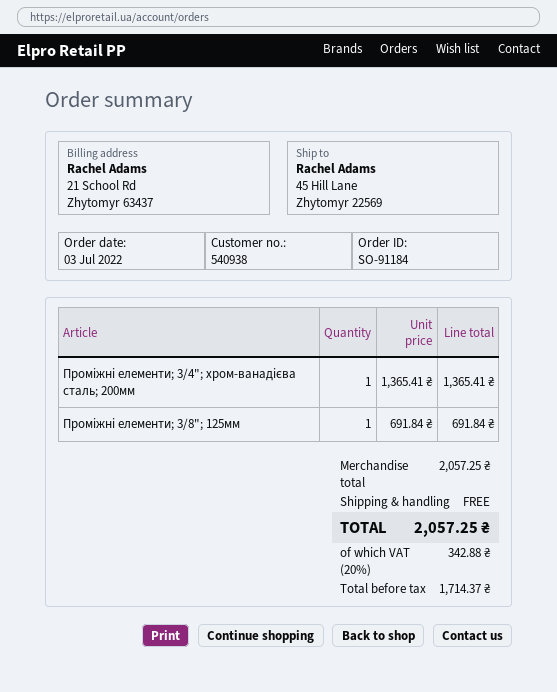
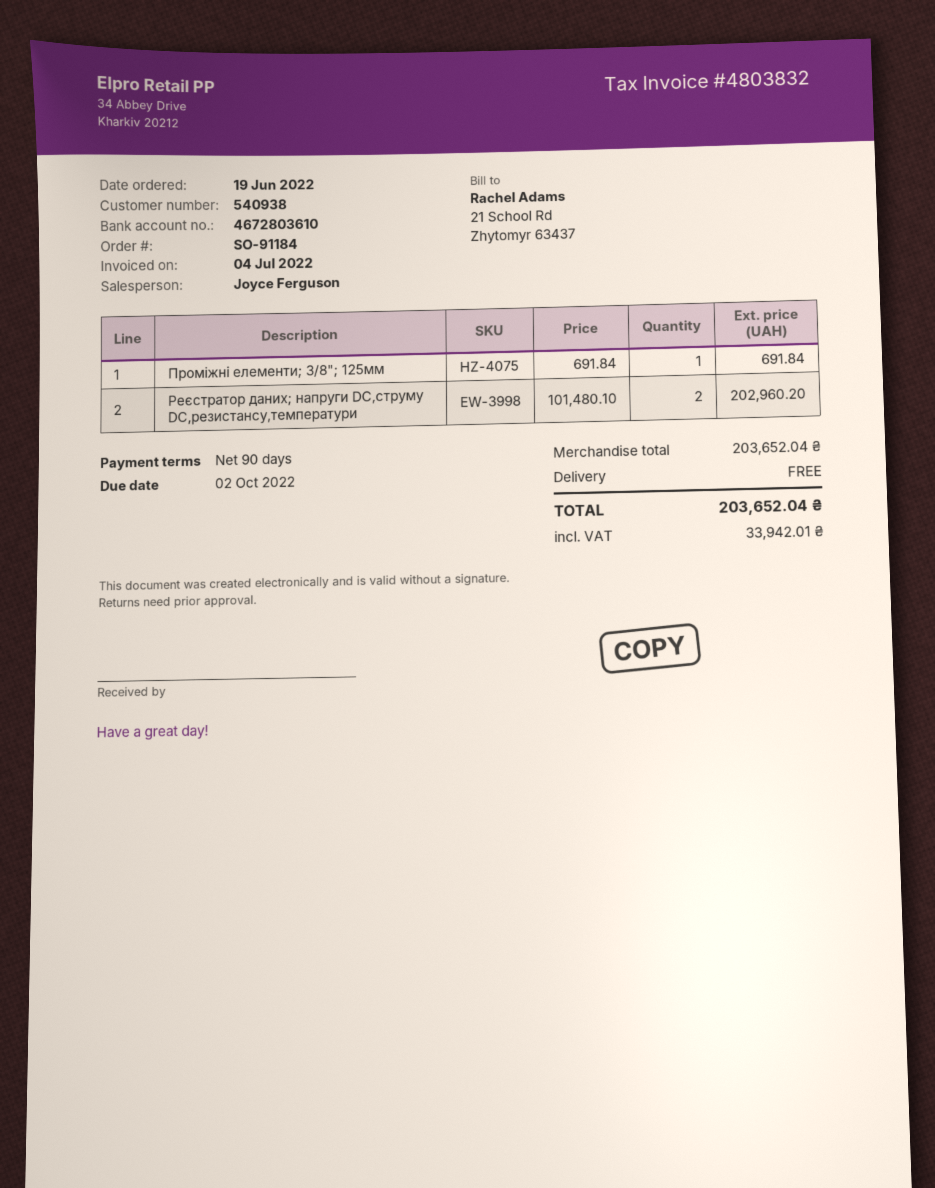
order date: 2022-07-03 -> 2022-06-19
Проміжні елементи; 3/4"; хром-ванадієва сталь; 200мм: 1 x 1365.41 = 1365.41 -> none
Реєстратор даних; напруги DC,струму DC,резистансу,температури: none -> 2 x 101480.10 = 202960.20
subtotal: 2057.25 -> 203652.04
tax: 342.88 -> 33942.01
total: 2057.25 -> 203652.04

